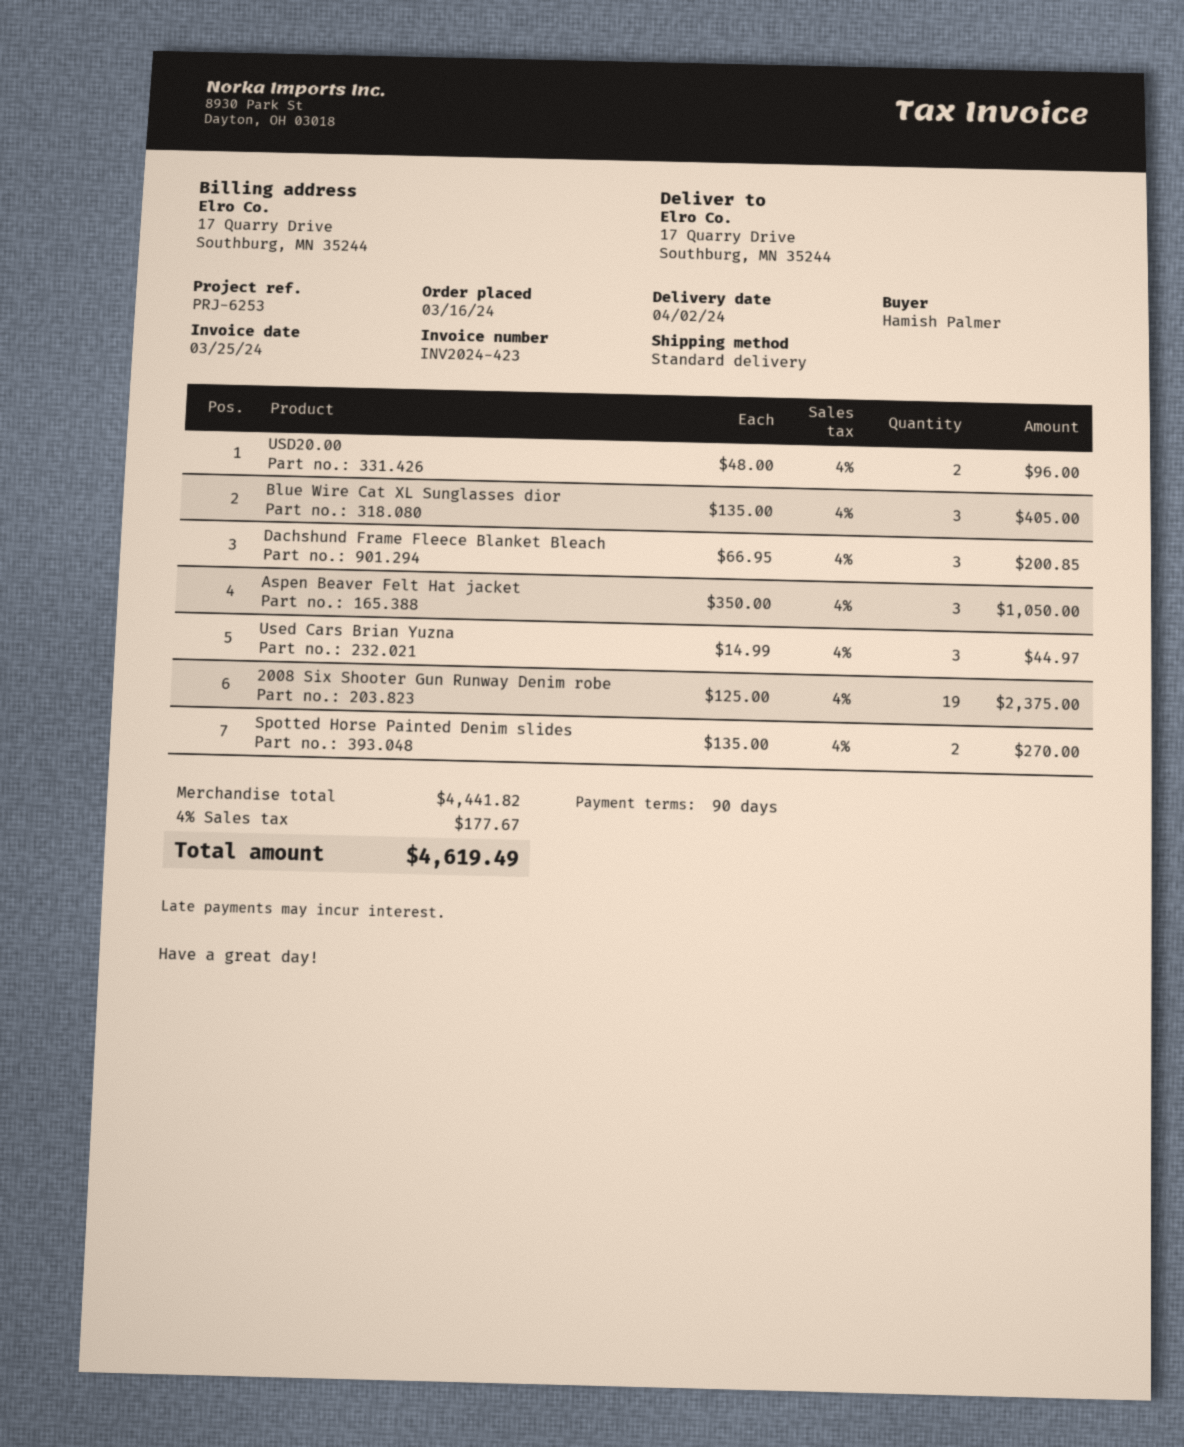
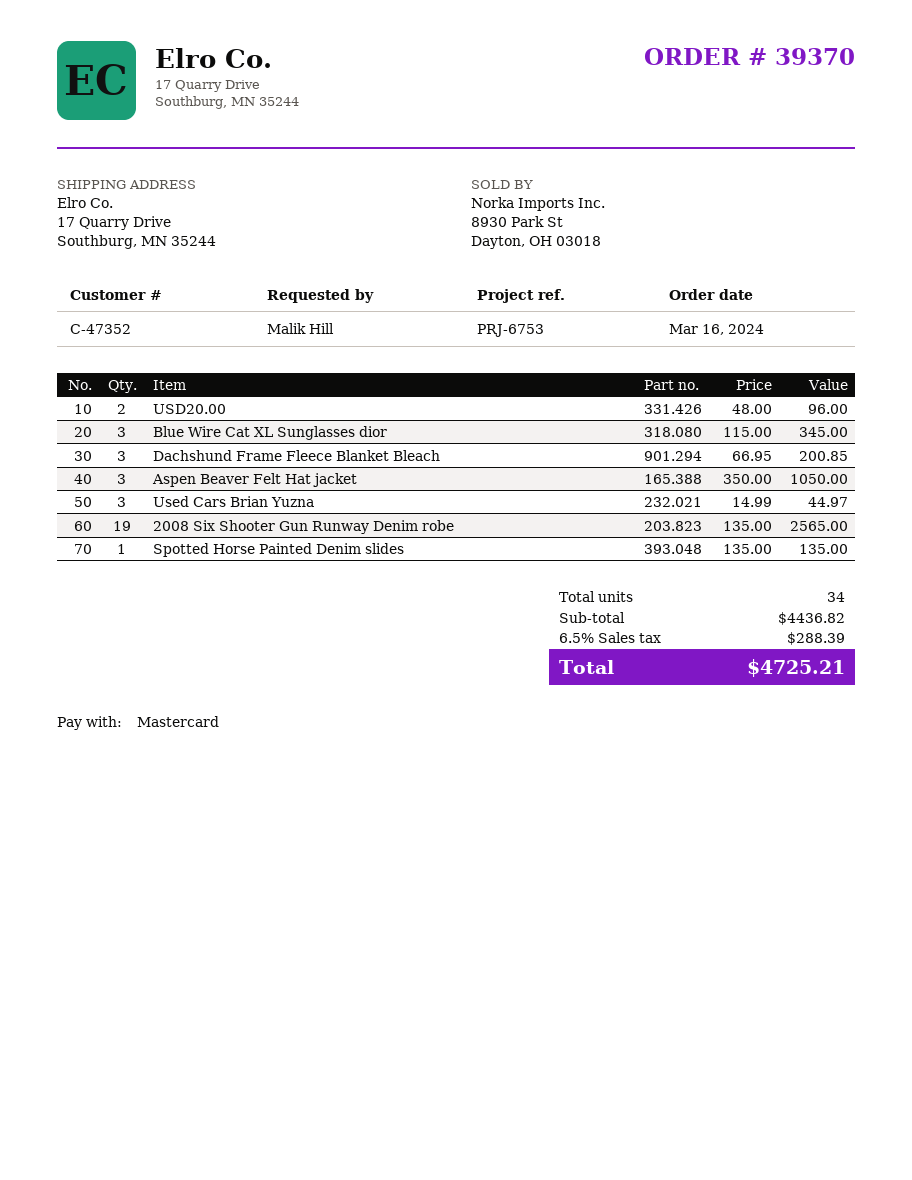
reference: PRJ-6253 -> PRJ-6753
ordered by: Hamish Palmer -> Malik Hill
Blue Wire Cat XL Sunglasses dior: 3 x 135.00 = 405.00 -> 3 x 115.00 = 345.00
2008 Six Shooter Gun Runway Denim robe: 19 x 125.00 = 2375.00 -> 19 x 135.00 = 2565.00
Spotted Horse Painted Denim slides: 2 x 135.00 = 270.00 -> 1 x 135.00 = 135.00
subtotal: 4441.82 -> 4436.82
tax: 4% = 177.67 -> 6.5% = 288.39
total: 4619.49 -> 4725.21

